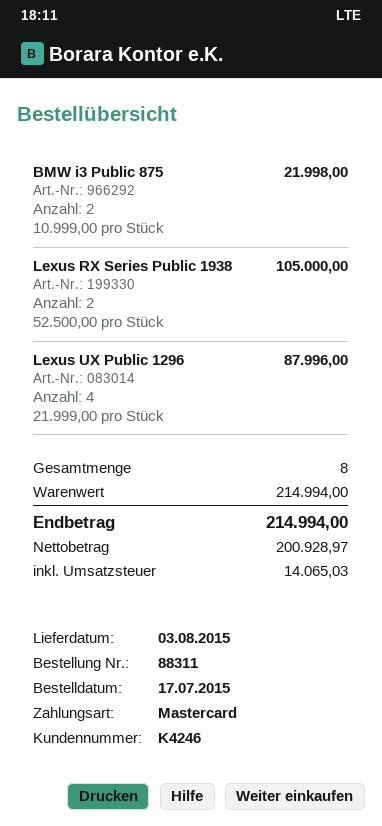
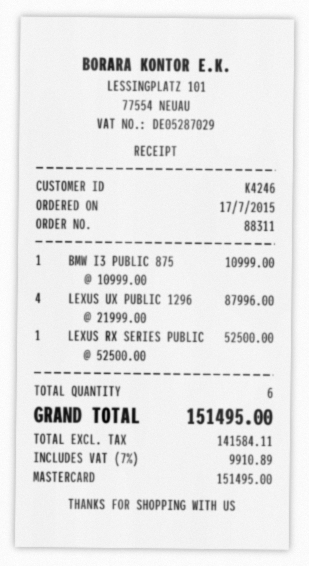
BMW i3 Public 875: 2 x 10999.00 = 21998.00 -> 1 x 10999.00 = 10999.00
Lexus RX Series Public 1938: 2 x 52500.00 = 105000.00 -> 1 x 52500.00 = 52500.00
total quantity: 8 -> 6
net: 200928.97 -> 141584.11
tax: 14065.03 -> 9910.89
total: 214994.00 -> 151495.00

